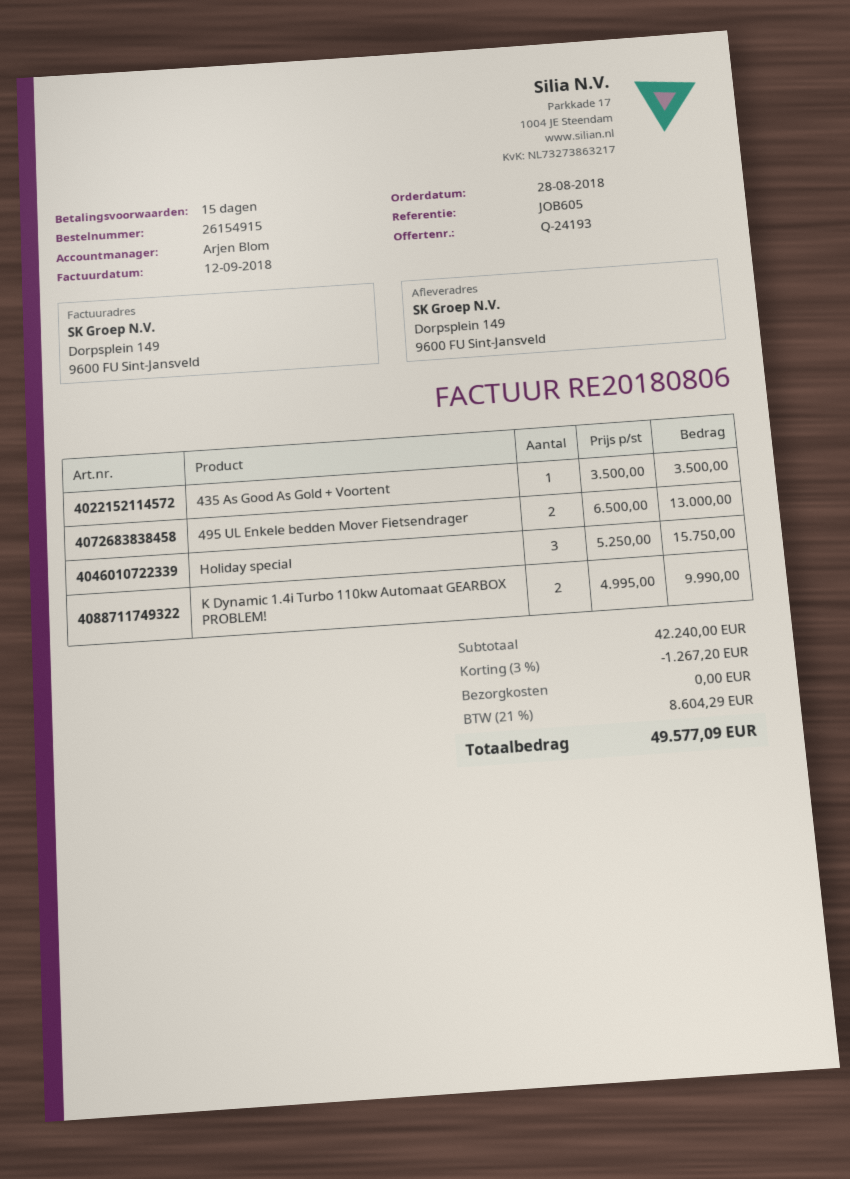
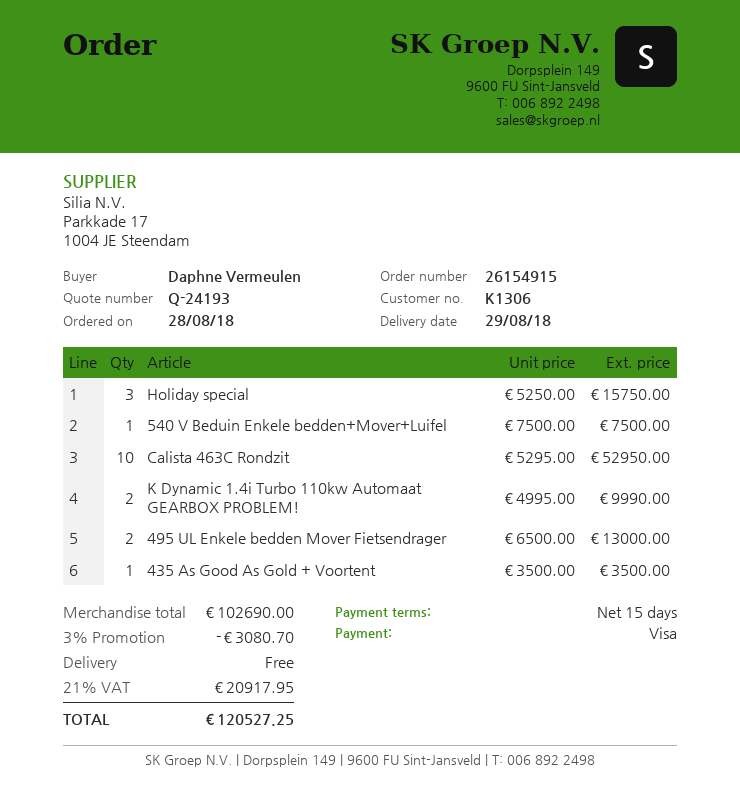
540 V Beduin Enkele bedden+Mover+Luifel: none -> 1 x 7500.00 = 7500.00
Calista 463C Rondzit: none -> 10 x 5295.00 = 52950.00
subtotal: 42240.00 -> 102690.00
discount: 3% = 1267.20 -> 3% = 3080.70
tax: 21% = 8604.29 -> 21% = 20917.95
total: 49577.09 -> 120527.25

